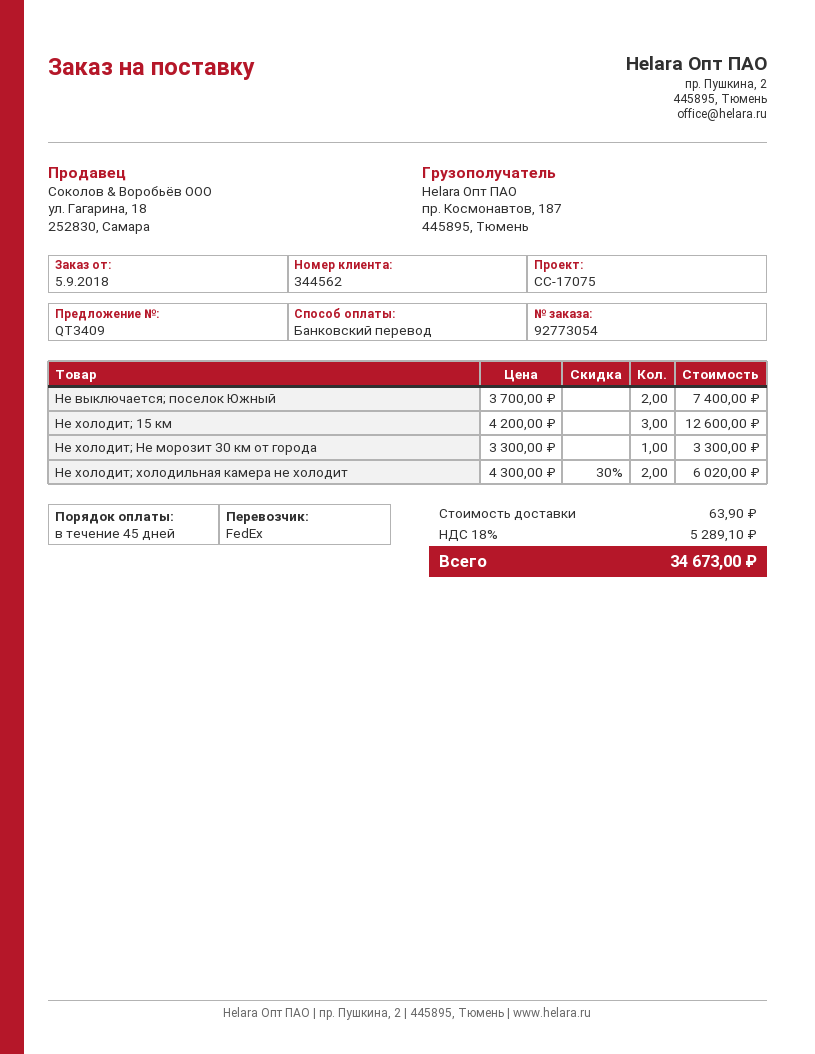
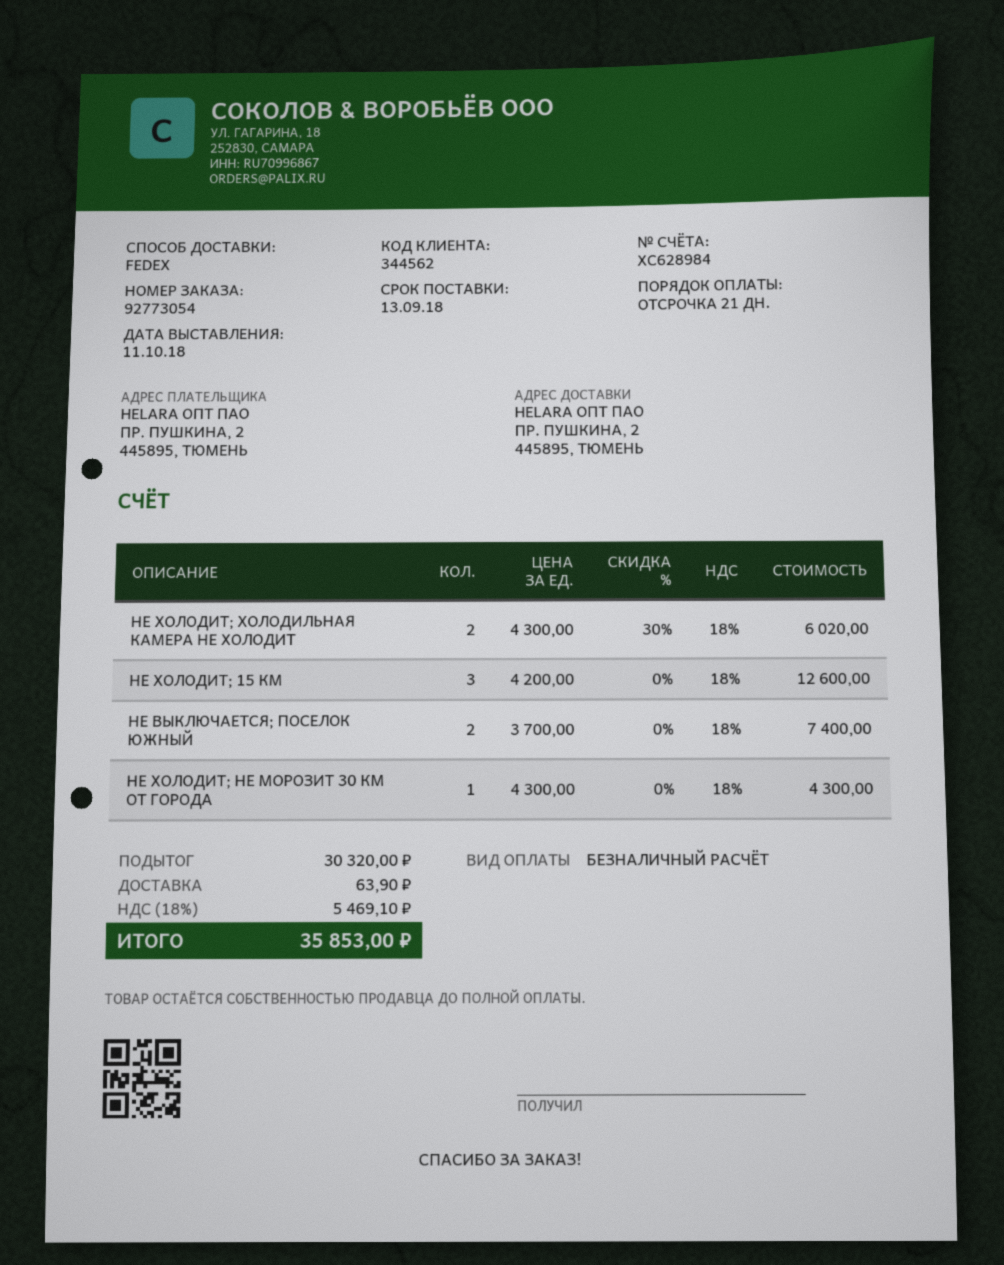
payment terms: 45 days -> 21 days
ship to: пр. Космонавтов, 187, 445895, Тюмень -> ПР. ПУШКИНА, 2, 445895, ТЮМЕНЬ
Не холодит; Не морозит 30 км от города: 1 x 3300.00 = 3300.00 -> 1 x 4300.00 = 4300.00
tax: 18% = 5289.10 -> 18% = 5469.10
total: 34673.00 -> 35853.00

